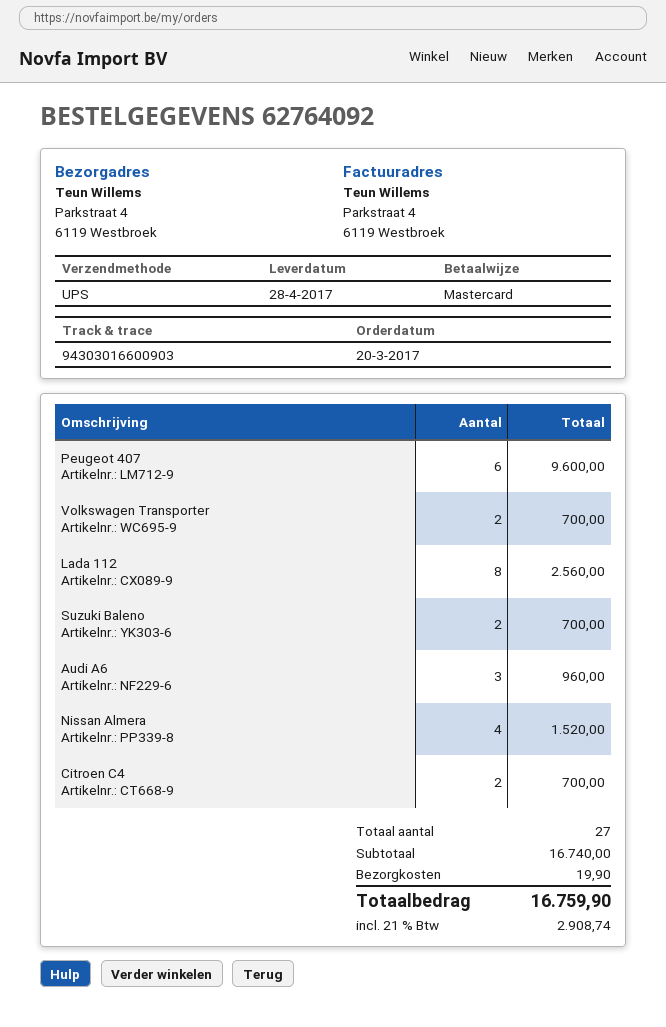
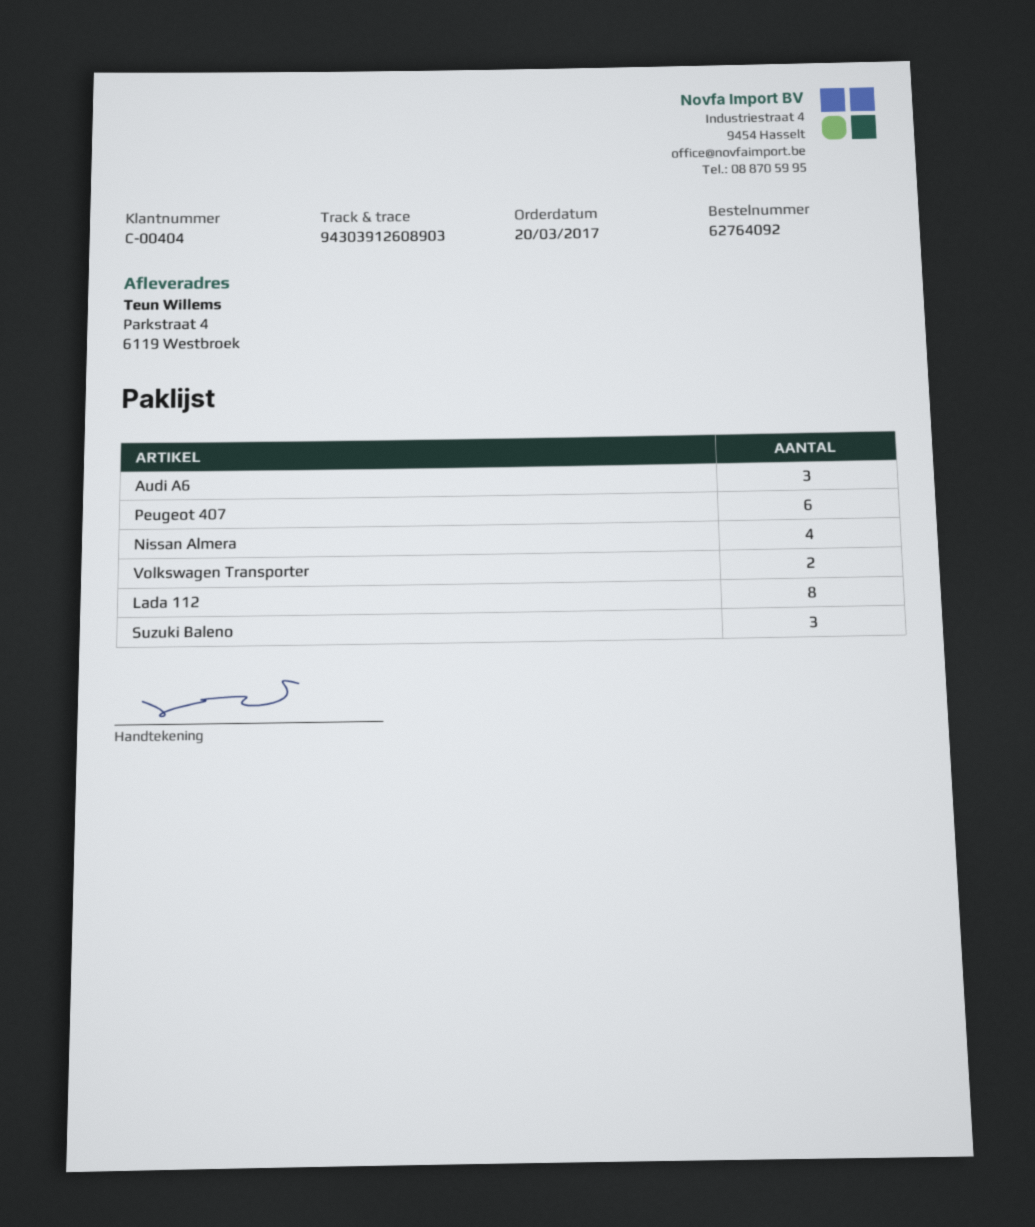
tracking number: 94303016600903 -> 94303912608903
Suzuki Baleno: 2 -> 3
Citroen C4: 2 -> none

